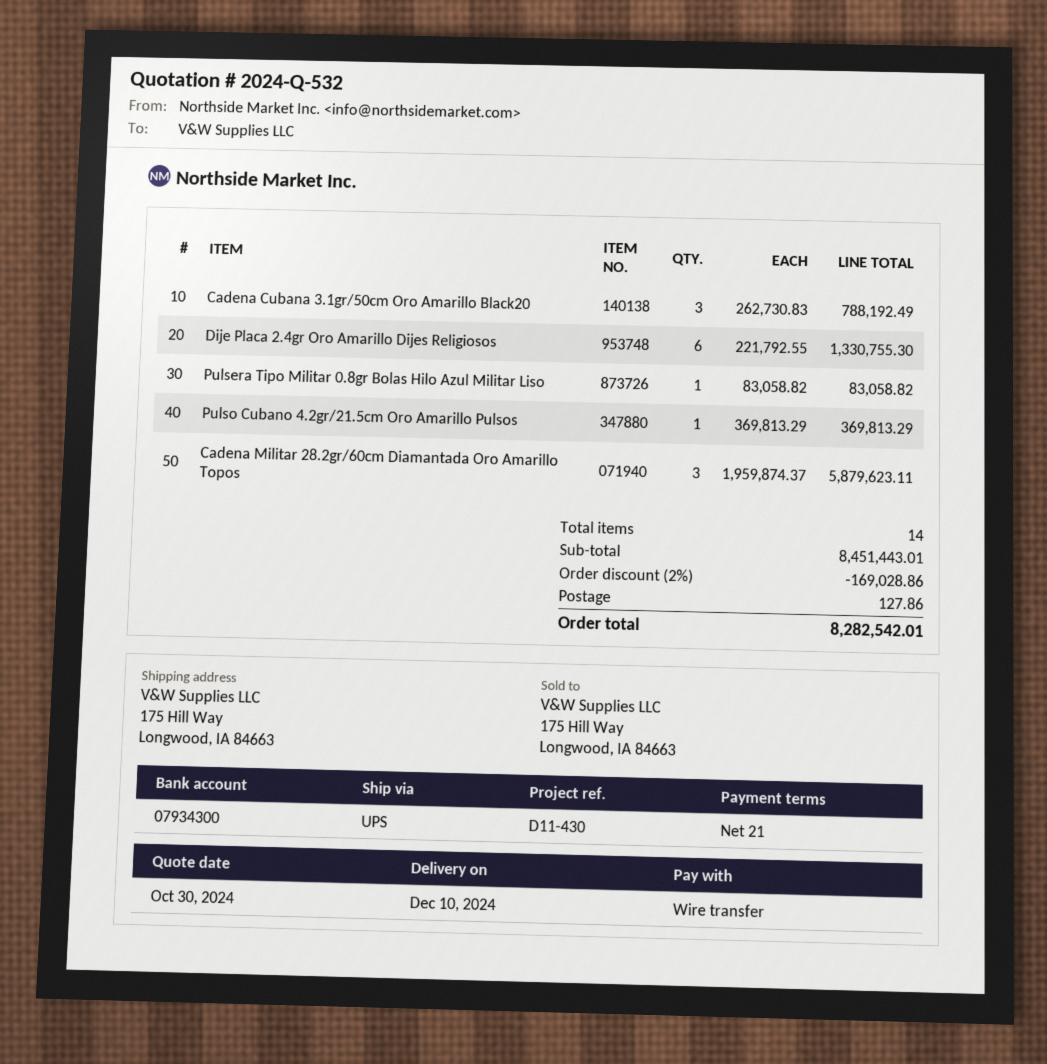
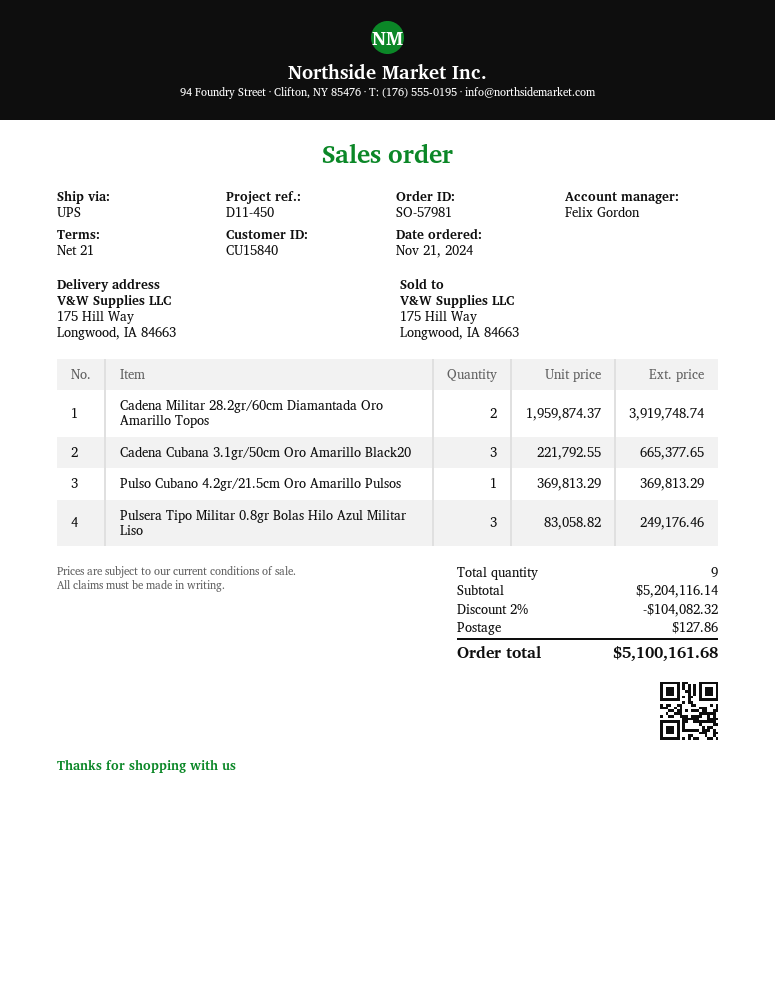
reference: D11-430 -> D11-450
Cadena Cubana 3.1gr/50cm Oro Amarillo Black20: 3 x 262730.83 = 788192.49 -> 3 x 221792.55 = 665377.65
Dije Placa 2.4gr Oro Amarillo Dijes Religiosos: 6 x 221792.55 = 1330755.30 -> none
Pulsera Tipo Militar 0.8gr Bolas Hilo Azul Militar Liso: 1 x 83058.82 = 83058.82 -> 3 x 83058.82 = 249176.46
Cadena Militar 28.2gr/60cm Diamantada Oro Amarillo Topos: 3 x 1959874.37 = 5879623.11 -> 2 x 1959874.37 = 3919748.74
total quantity: 14 -> 9
subtotal: 8451443.01 -> 5204116.14
discount: 2% = 169028.86 -> 2% = 104082.32
total: 8282542.01 -> 5100161.68

